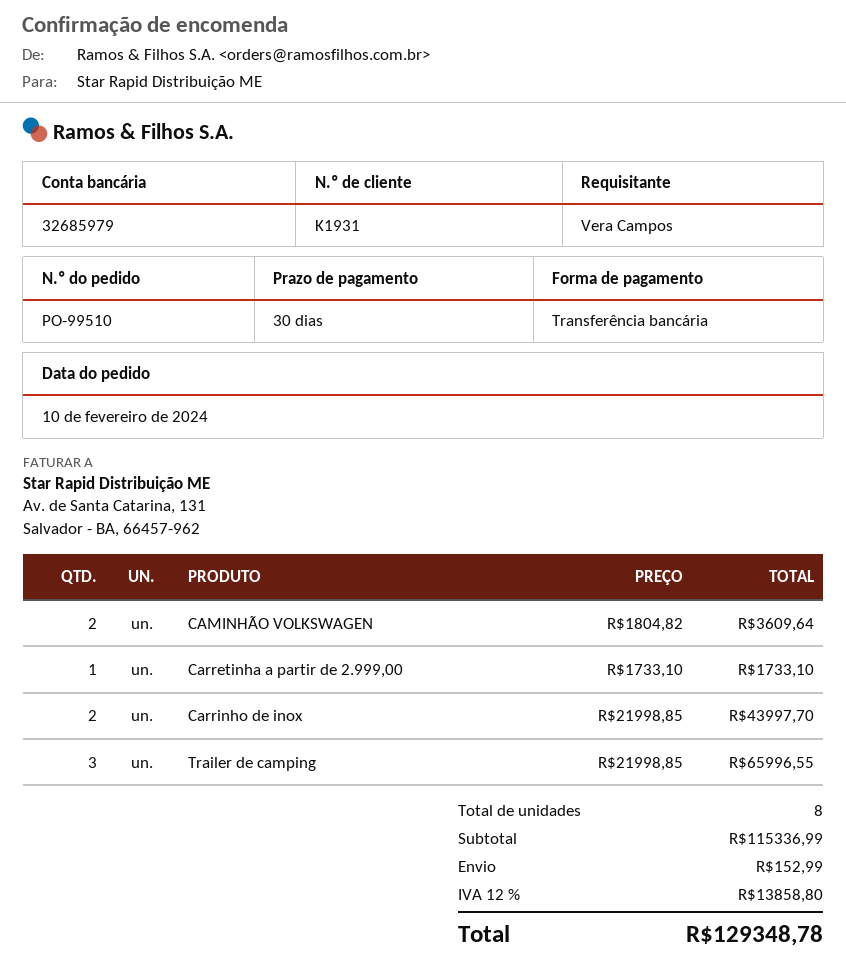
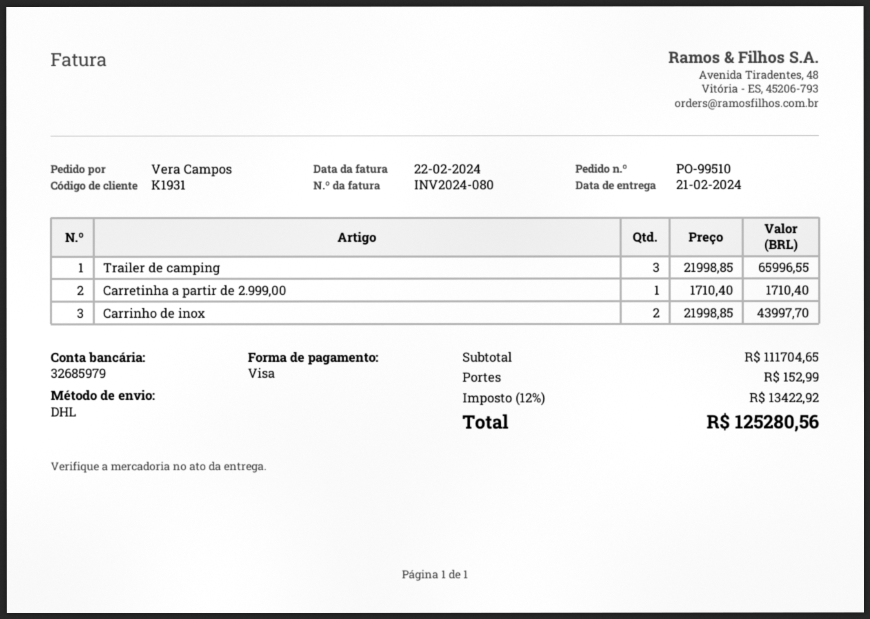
payment method: bank transfer -> Visa
CAMINHÃO VOLKSWAGEN: 2 x 1804.82 = 3609.64 -> none
Carretinha a partir de 2.999,00: 1 x 1733.10 = 1733.10 -> 1 x 1710.40 = 1710.40
subtotal: 115336.99 -> 111704.65
tax: 12% = 13858.80 -> 12% = 13422.92
total: 129348.78 -> 125280.56

